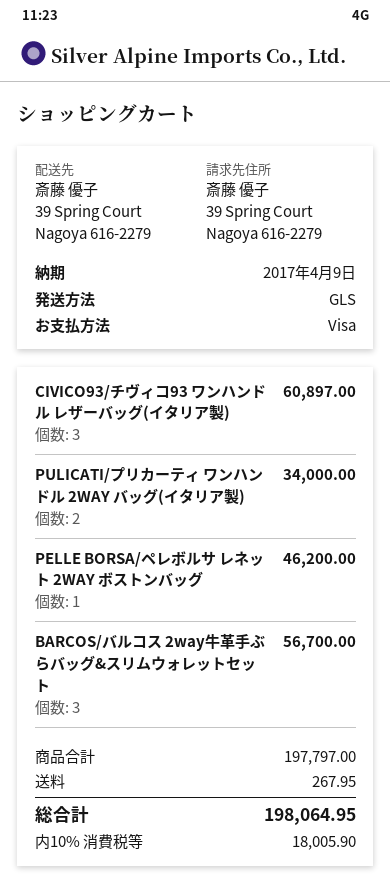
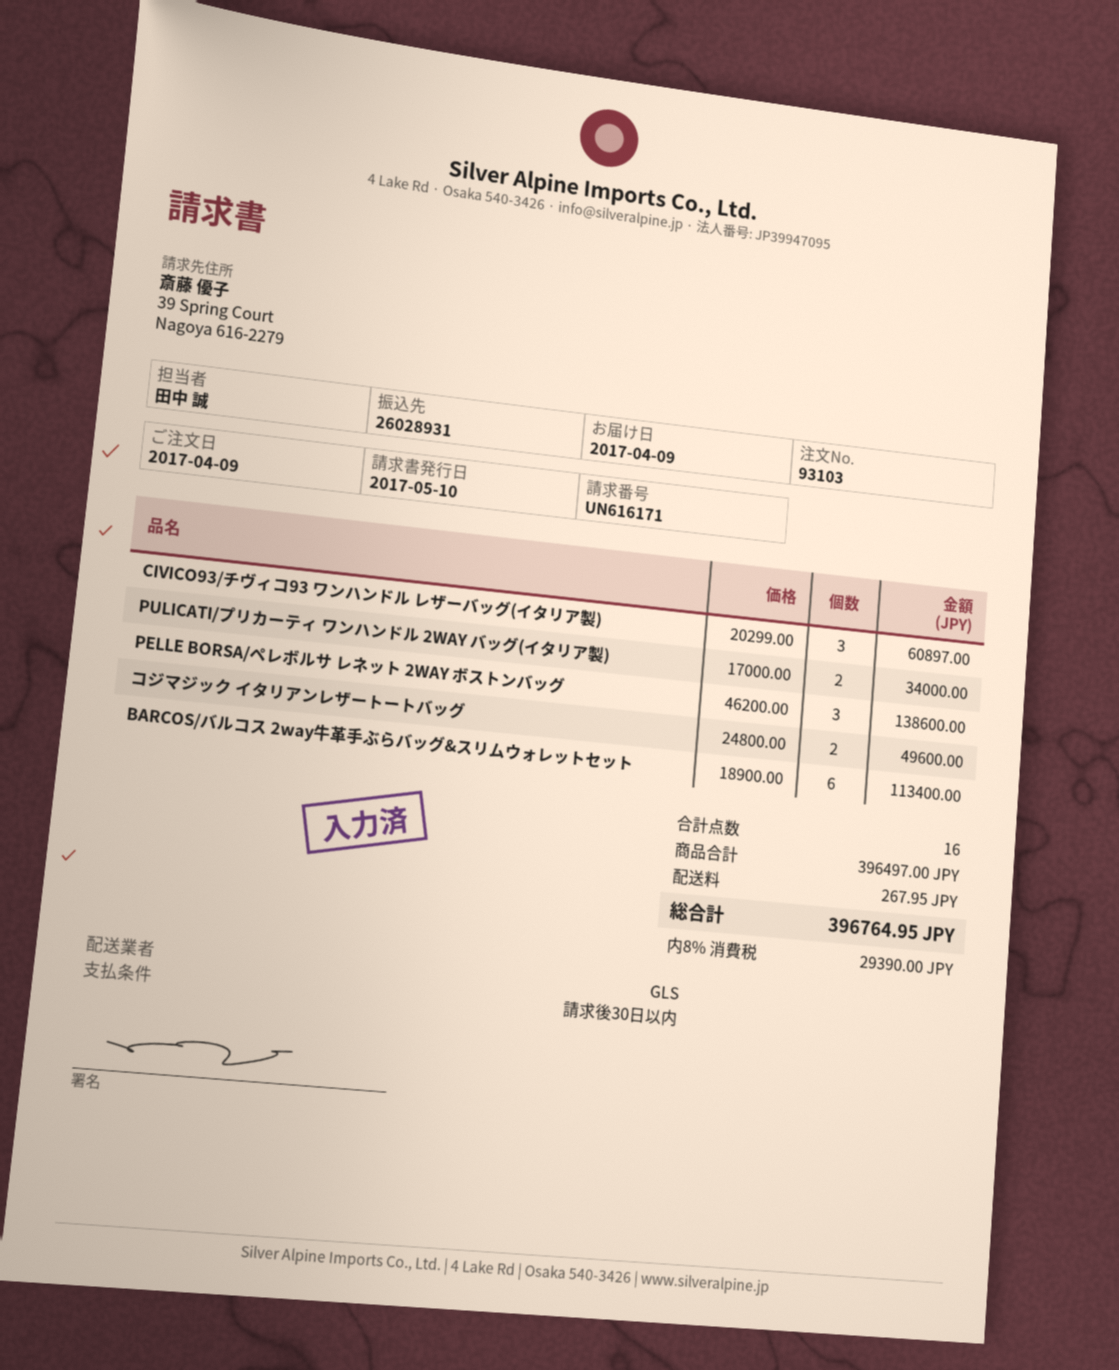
PELLE BORSA/ペレボルサ レネット 2WAY ボストンバッグ: 1 for 46200.00 -> 3 for 138600.00
BARCOS/バルコス 2way牛革手ぶらバッグ&スリムウォレットセット: 3 for 56700.00 -> 6 for 113400.00
コジマジック イタリアンレザートートバッグ: none -> 2 for 49600.00
subtotal: 197797.00 -> 396497.00
tax: 10% = 18005.90 -> 8% = 29390.00
total: 198064.95 -> 396764.95

